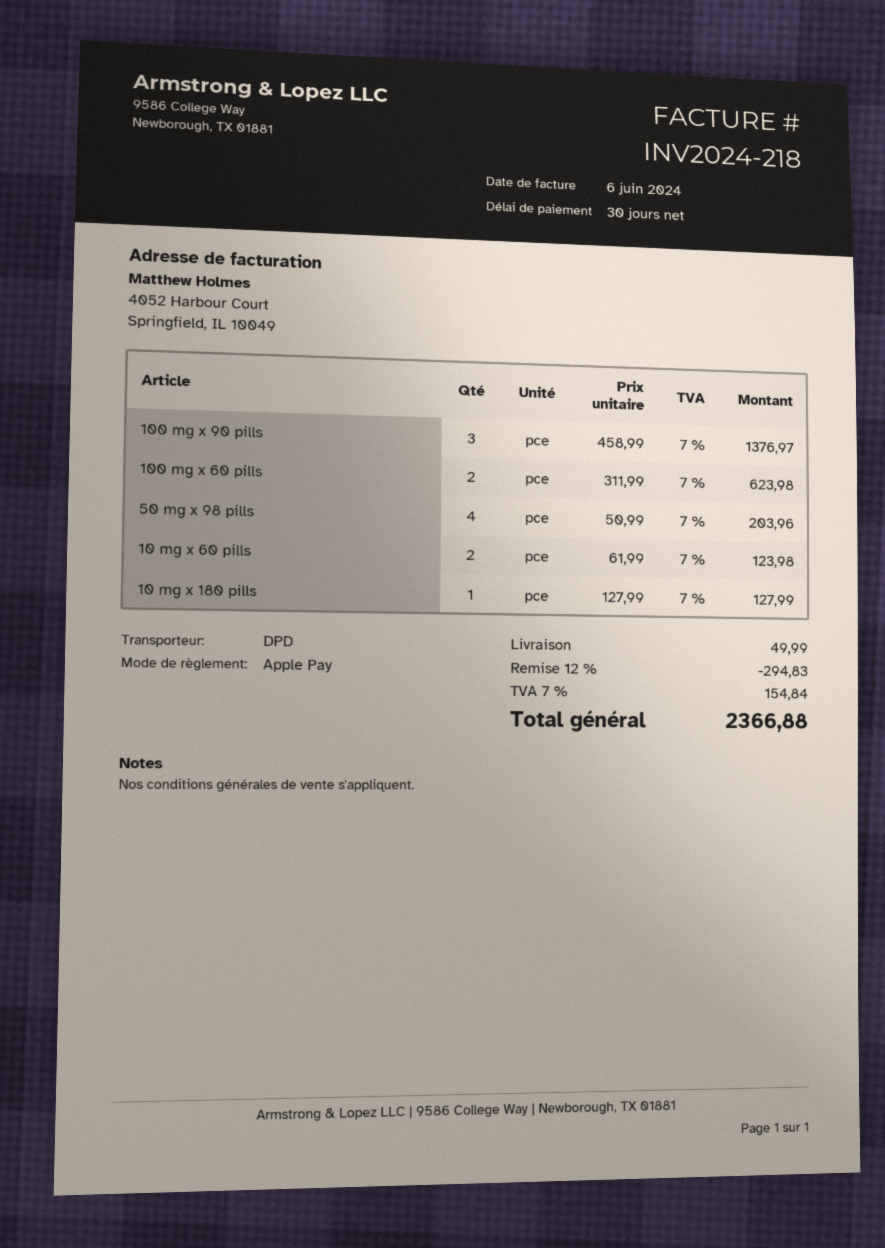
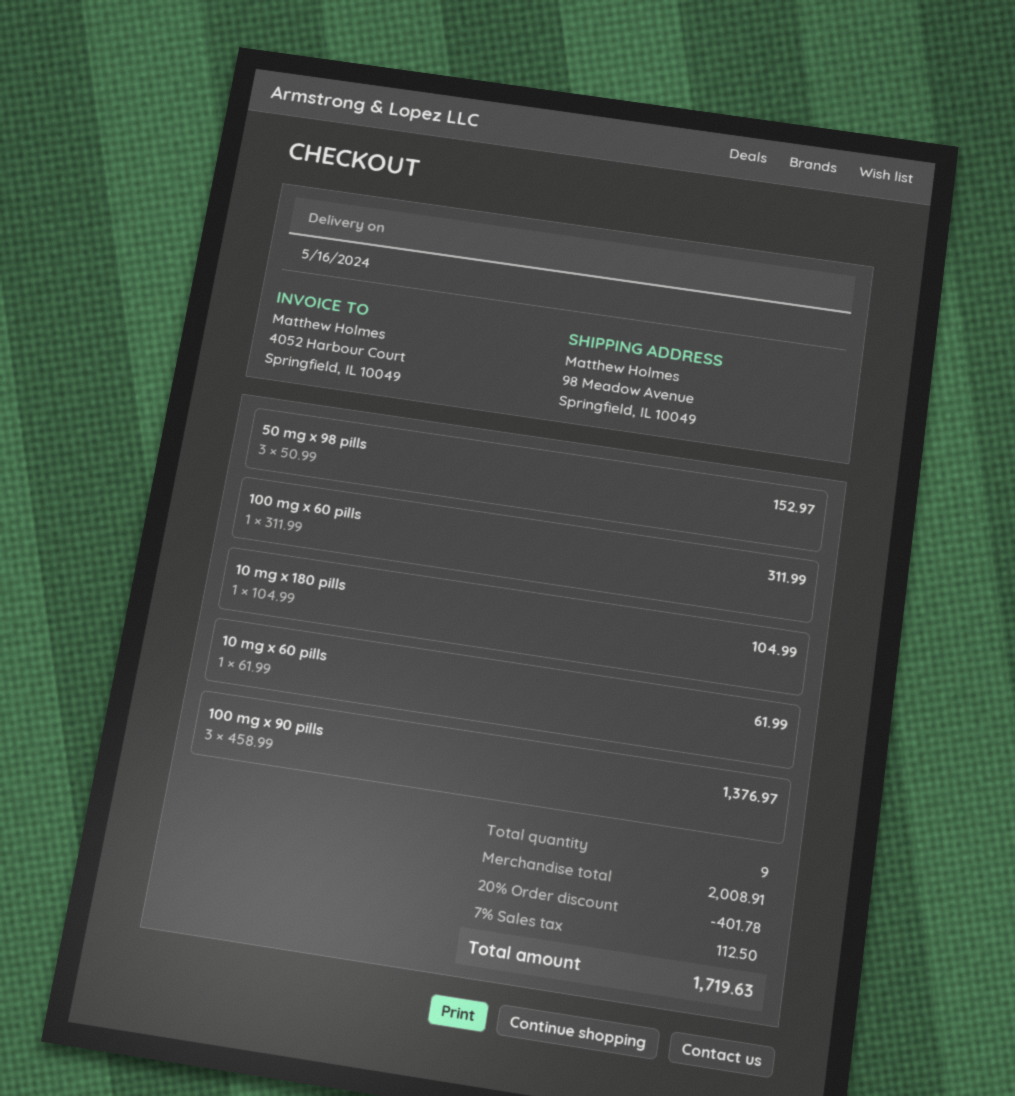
100 mg x 60 pills: 2 x 311.99 = 623.98 -> 1 x 311.99 = 311.99
50 mg x 98 pills: 4 x 50.99 = 203.96 -> 3 x 50.99 = 152.97
10 mg x 60 pills: 2 x 61.99 = 123.98 -> 1 x 61.99 = 61.99
10 mg x 180 pills: 1 x 127.99 = 127.99 -> 1 x 104.99 = 104.99
discount: 12% = 294.83 -> 20% = 401.78
shipping: 49.99 -> none
tax: 7% = 154.84 -> 7% = 112.50
total: 2366.88 -> 1719.63

